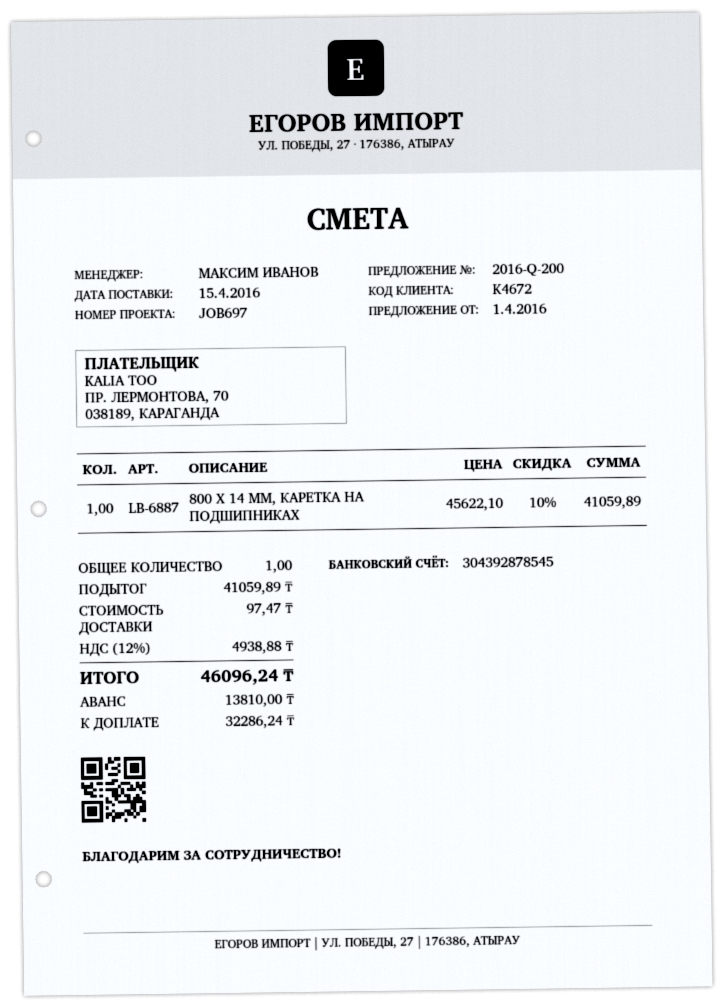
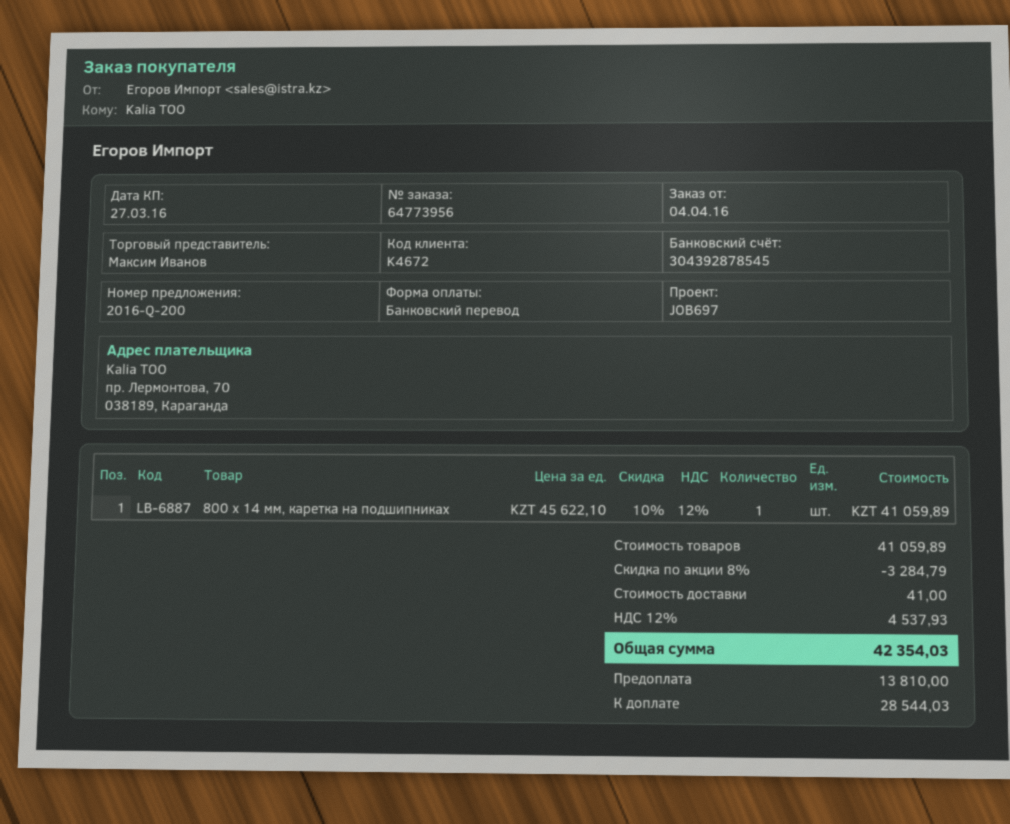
quote date: 2016-04-01 -> 2016-03-27
discount: none -> 8% = 3284.79
shipping: 97.47 -> 41.00
tax: 12% = 4938.88 -> 12% = 4537.93
total: 46096.24 -> 42354.03
balance: 32286.24 -> 28544.03

